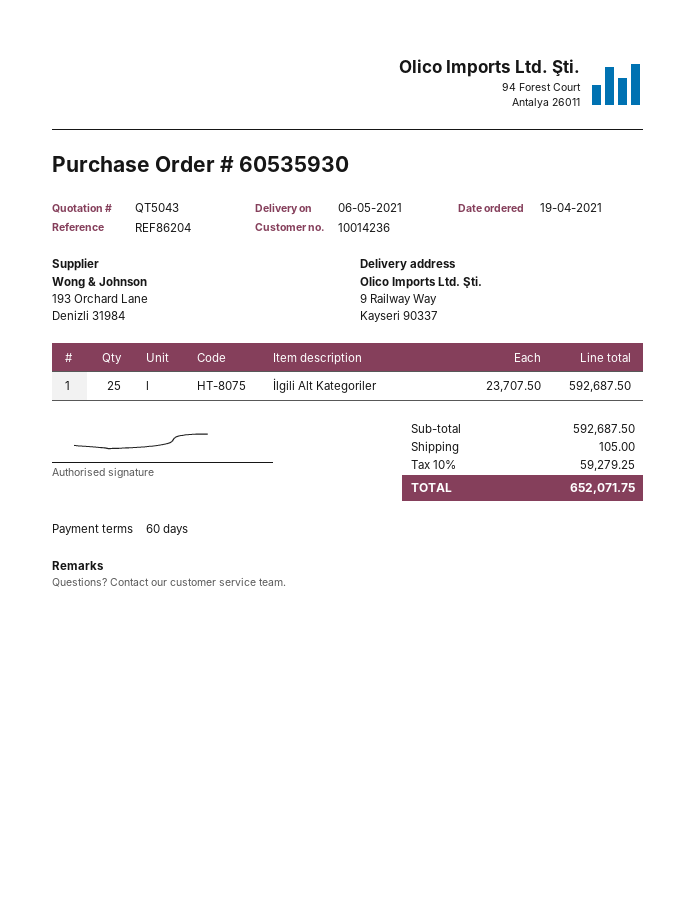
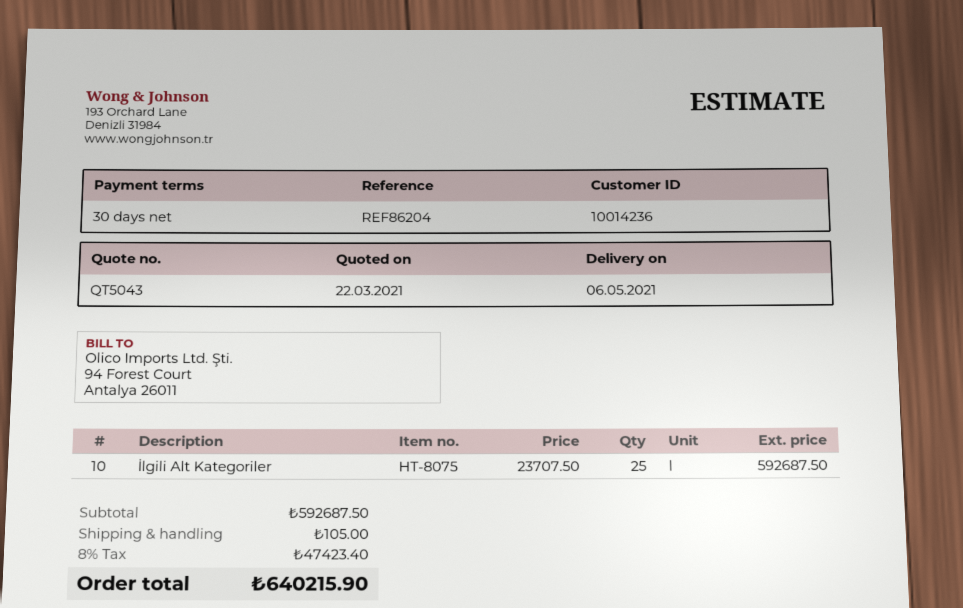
payment terms: 60 days -> 30 days
tax: 10% = 59279.25 -> 8% = 47423.40
total: 652071.75 -> 640215.90

